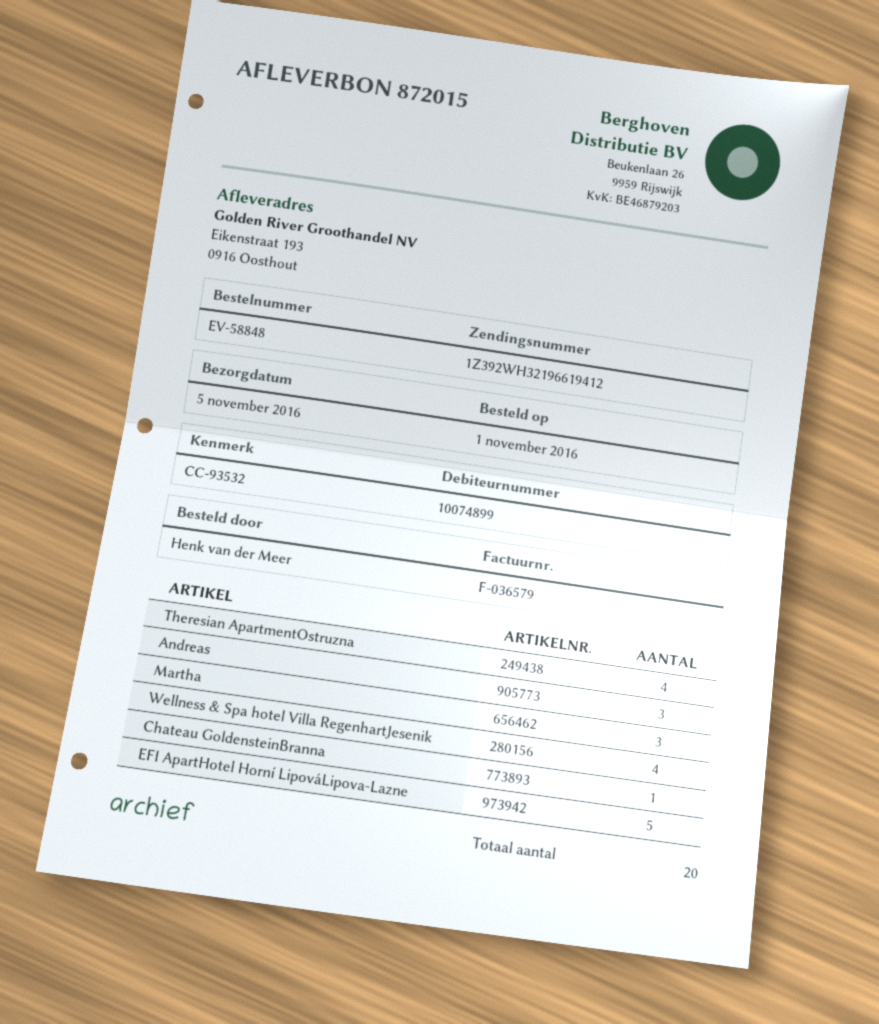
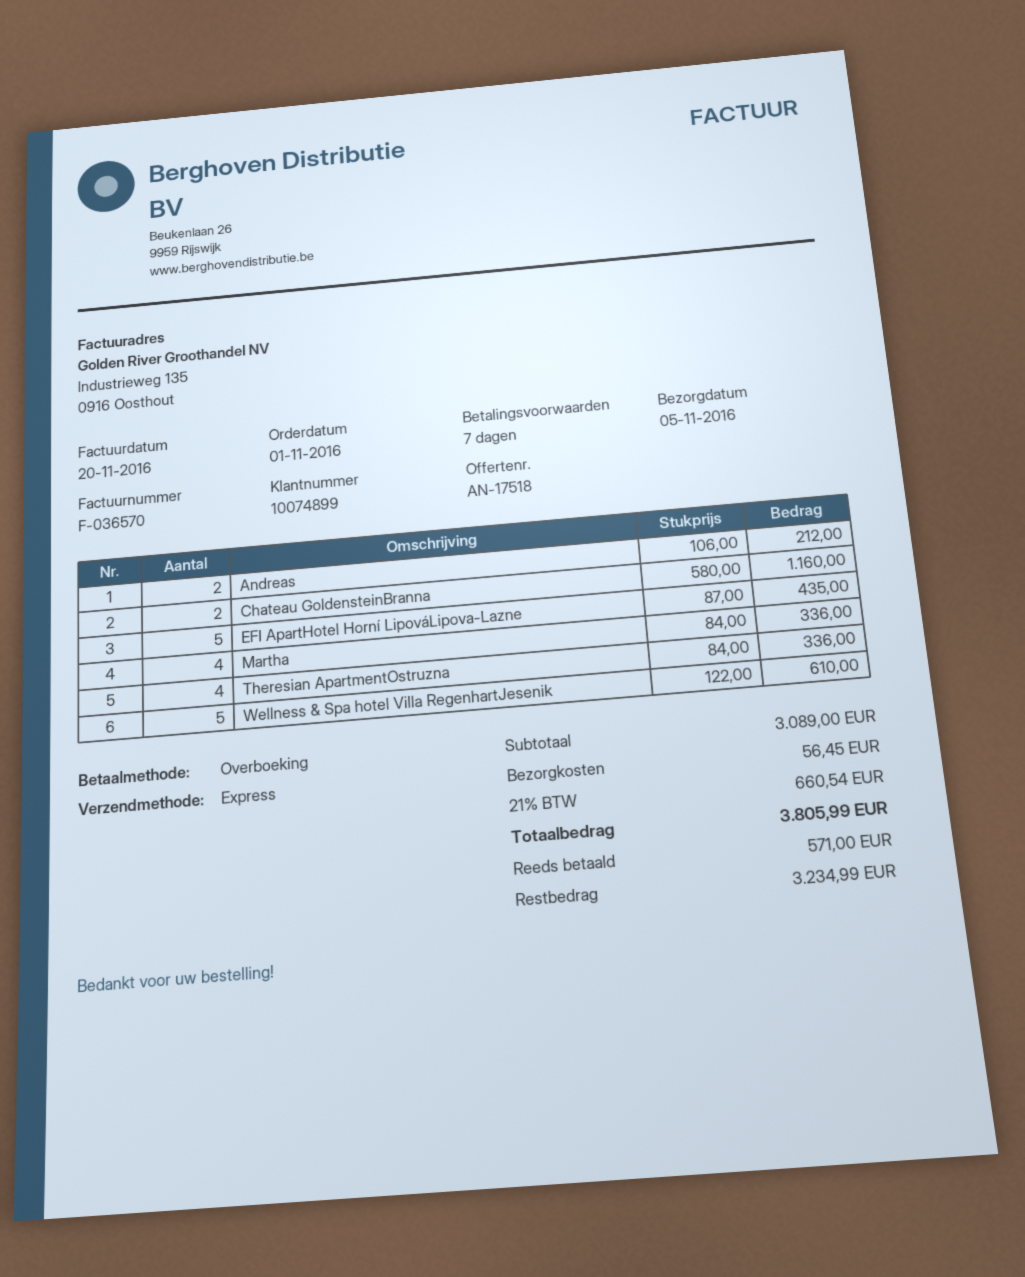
invoice number: F-036579 -> F-036570
Andreas: 3 -> 2
Martha: 3 -> 4
Wellness & Spa hotel Villa RegenhartJesenik: 4 -> 5
Chateau GoldensteinBranna: 1 -> 2

